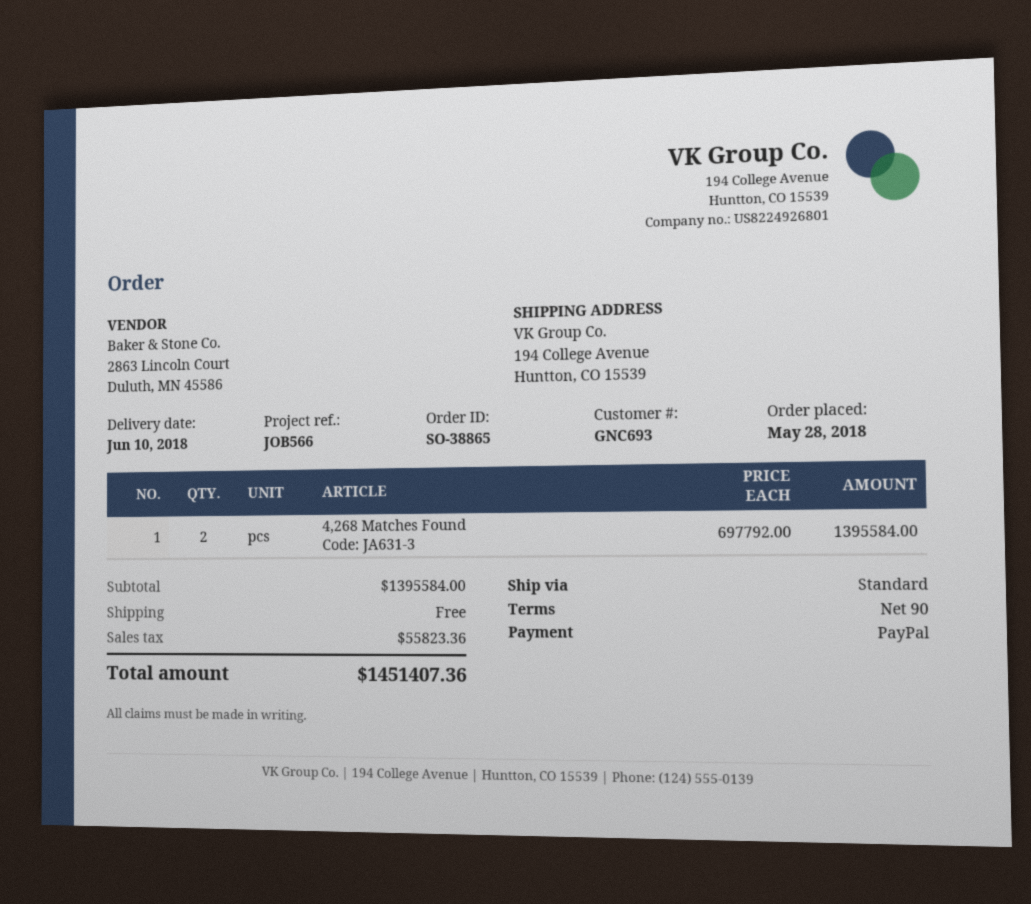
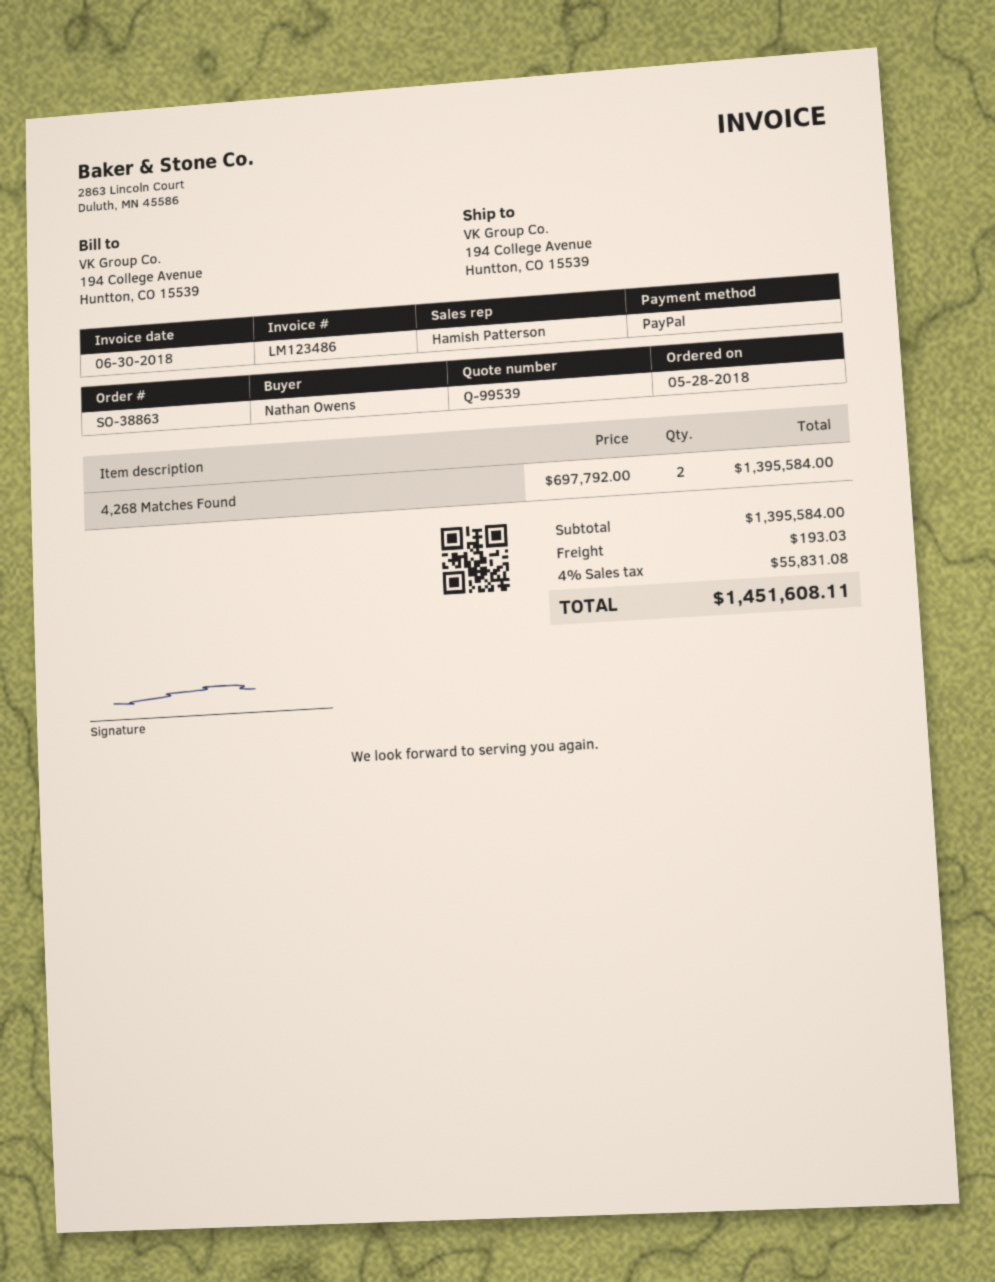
order number: SO-38865 -> SO-38863
shipping: 0.00 -> 193.03
tax: 55823.36 -> 55831.08
total: 1451407.36 -> 1451608.11

